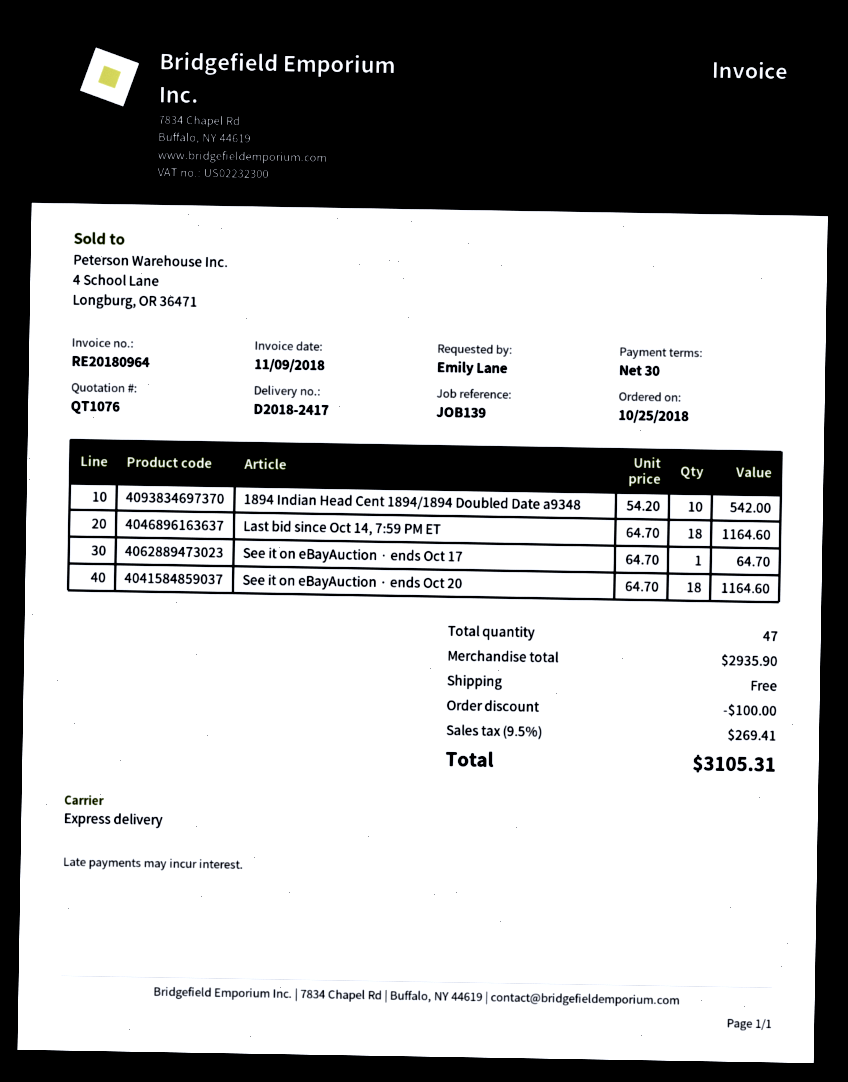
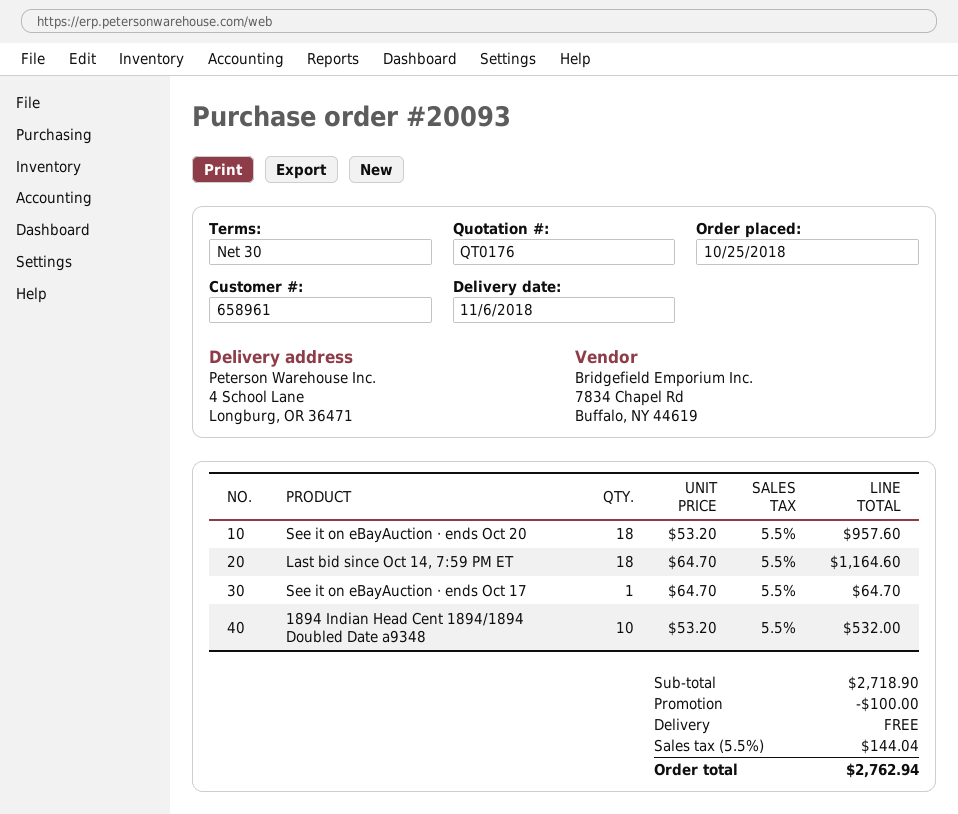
quote number: QT1076 -> QT0176
1894 Indian Head Cent 1894/1894 Doubled Date a9348: 10 x 54.20 = 542.00 -> 10 x 53.20 = 532.00
See it on eBayAuction · ends Oct 20: 18 x 64.70 = 1164.60 -> 18 x 53.20 = 957.60
subtotal: 2935.90 -> 2718.90
tax: 9.5% = 269.41 -> 5.5% = 144.04
total: 3105.31 -> 2762.94

